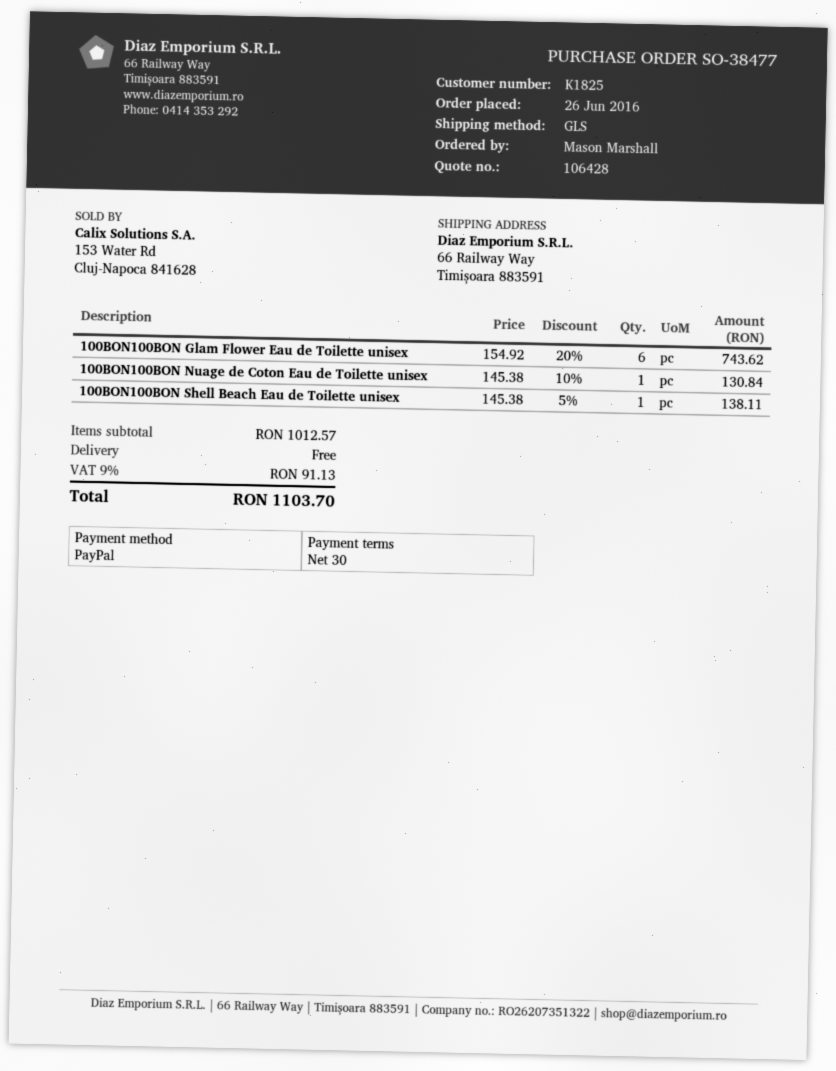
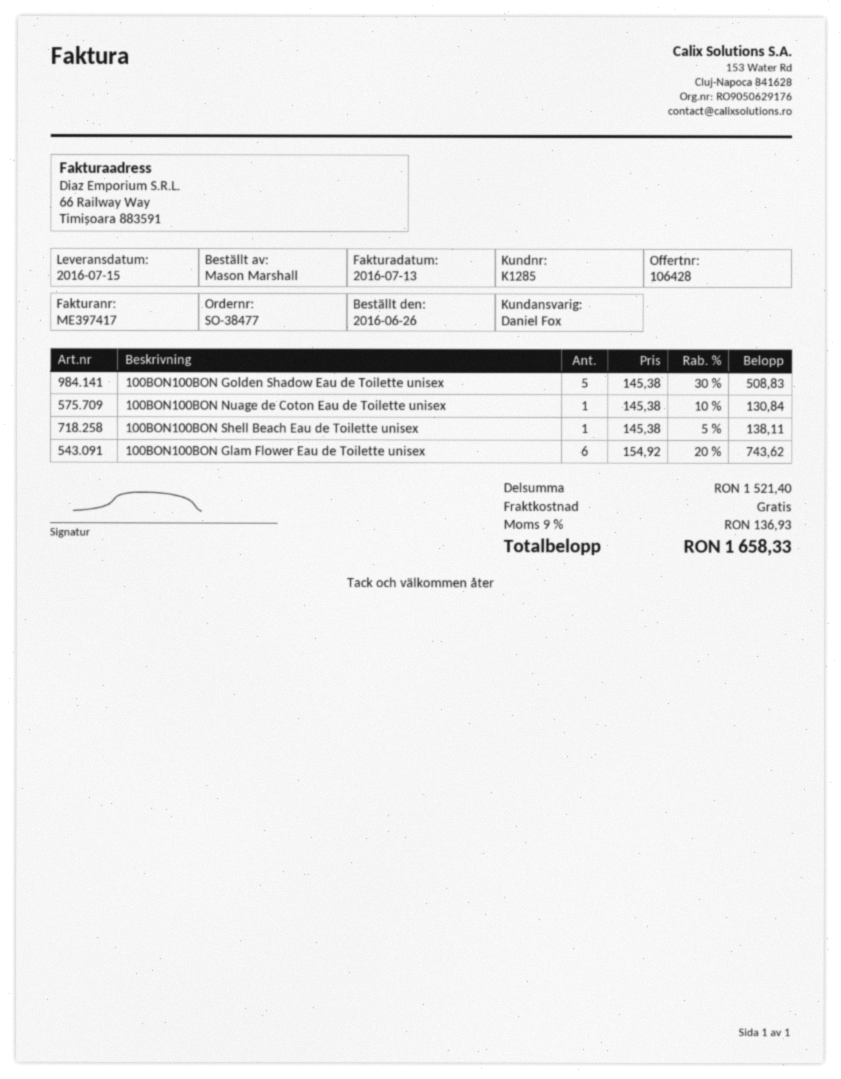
customer number: K1825 -> K1285
100BON100BON Golden Shadow Eau de Toilette unisex: none -> 5 x 145.38 - 30% = 508.83
subtotal: 1012.57 -> 1521.40
tax: 9% = 91.13 -> 9% = 136.93
total: 1103.70 -> 1658.33

